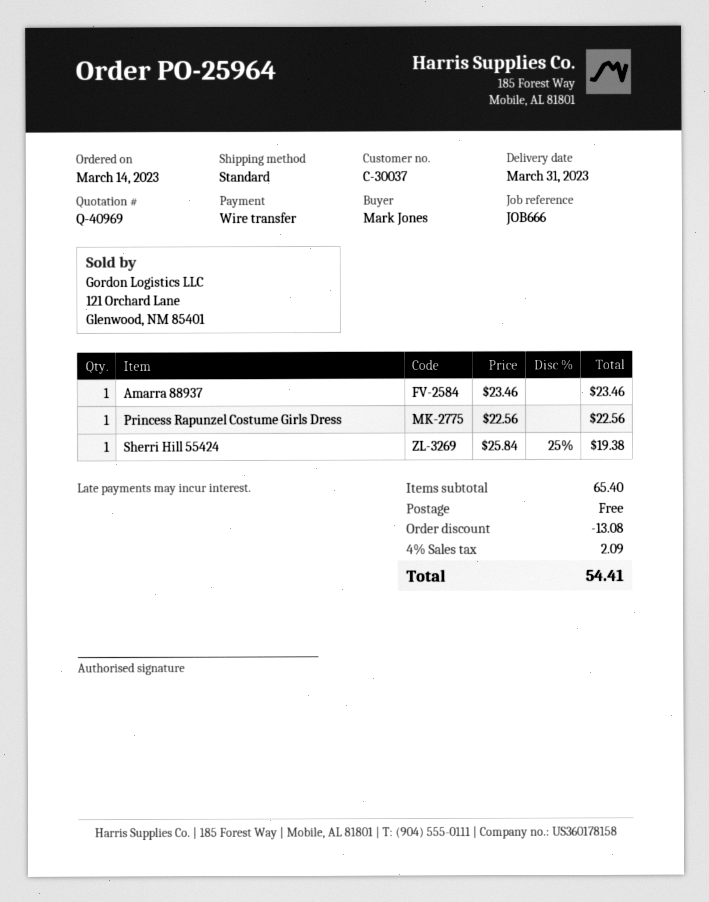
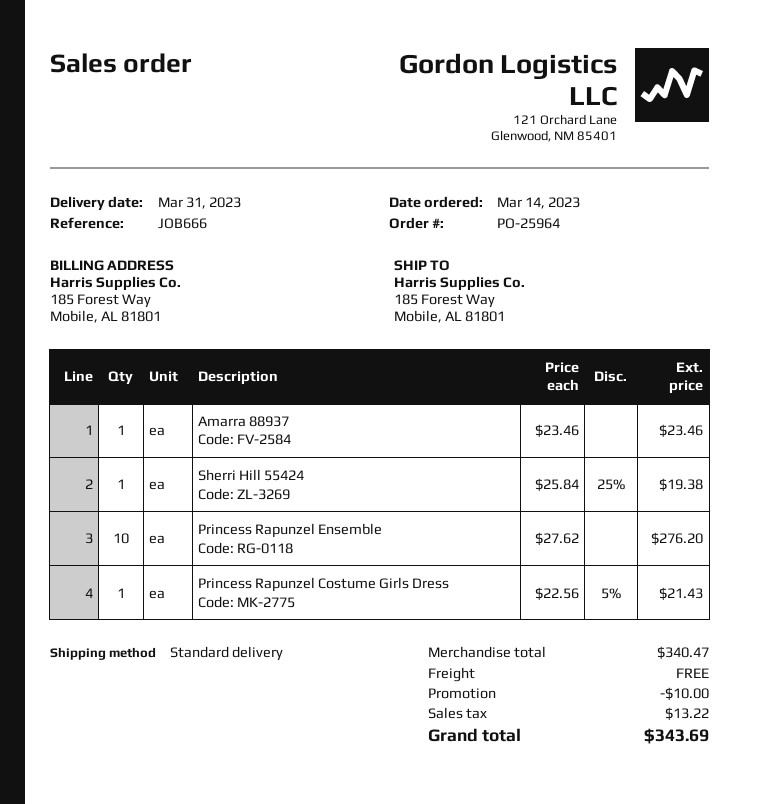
Princess Rapunzel Costume Girls Dress: 1 x 22.56 = 22.56 -> 1 x 22.56 - 5% = 21.43
Princess Rapunzel Ensemble: none -> 10 x 27.62 = 276.20
subtotal: 65.40 -> 340.47
discount: 13.08 -> 10.00
tax: 2.09 -> 13.22
total: 54.41 -> 343.69

